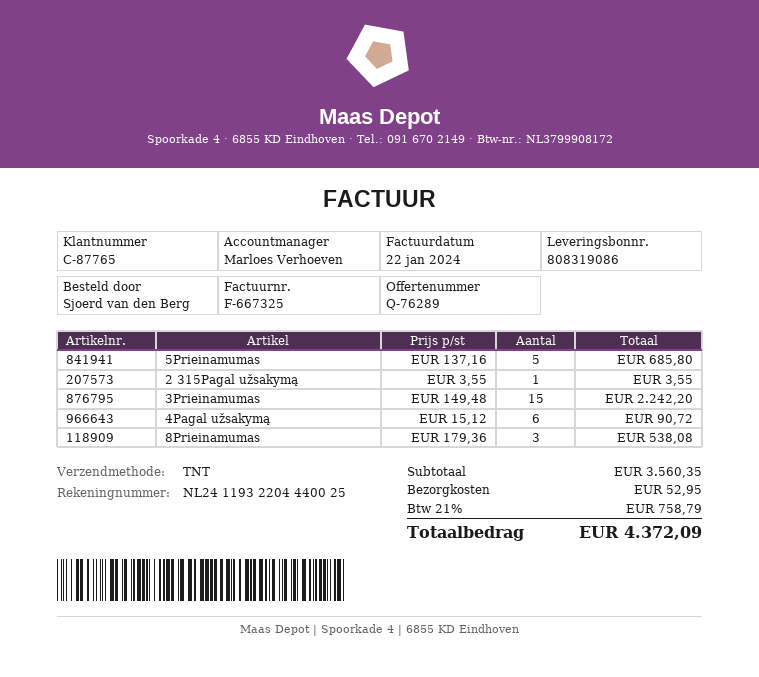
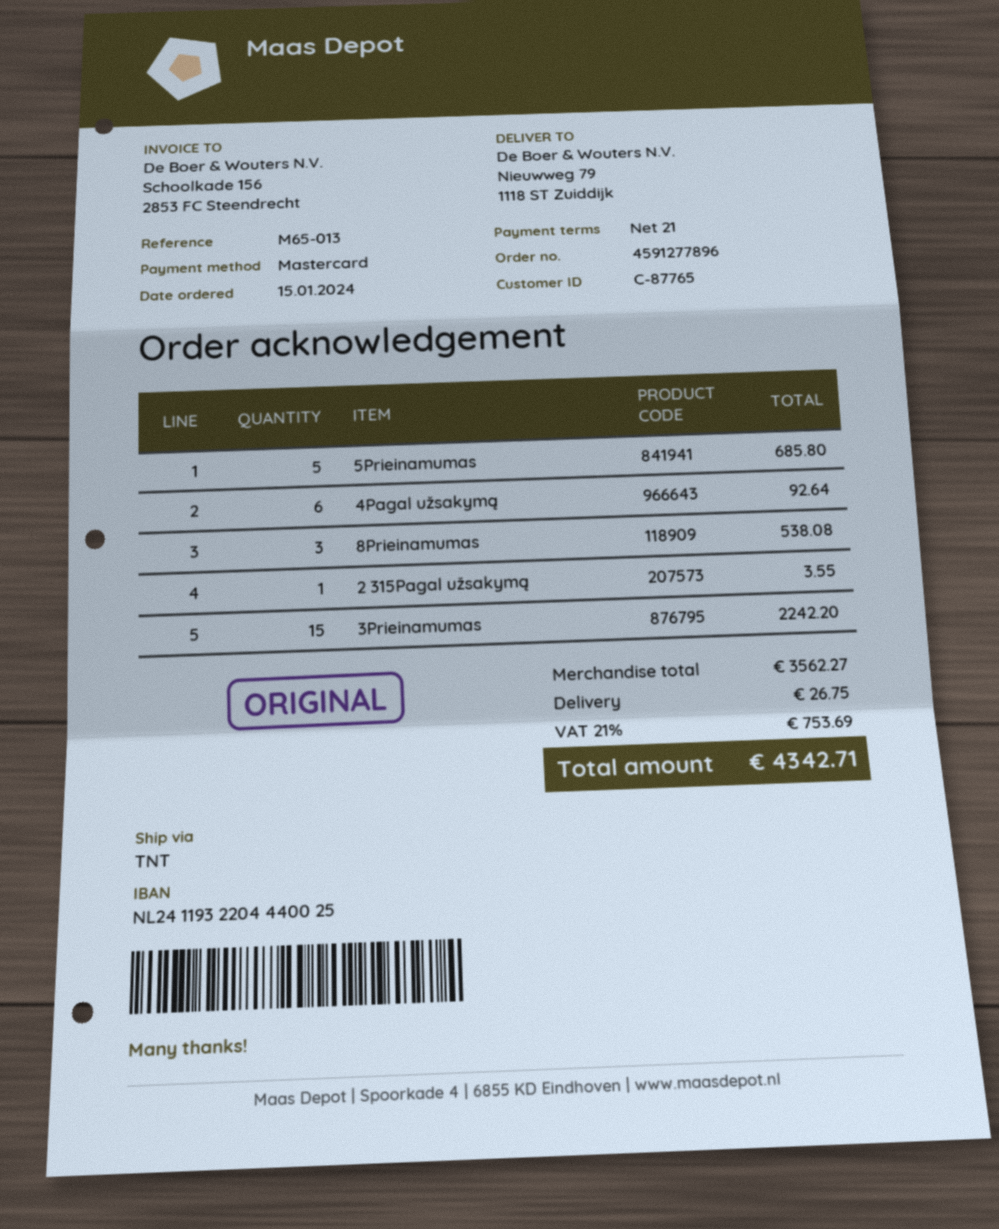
4Pagal užsakymą: 6 for 90.72 -> 6 for 92.64
subtotal: 3560.35 -> 3562.27
shipping: 52.95 -> 26.75
tax: 21% = 758.79 -> 21% = 753.69
total: 4372.09 -> 4342.71

